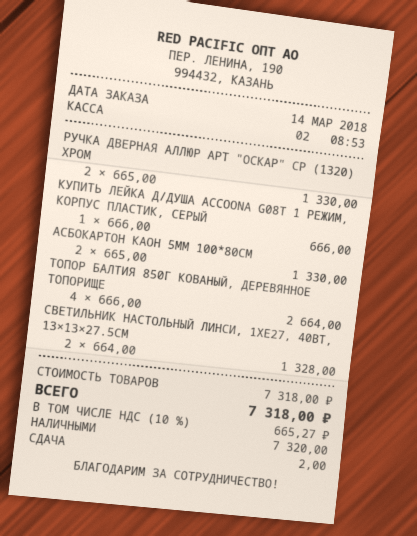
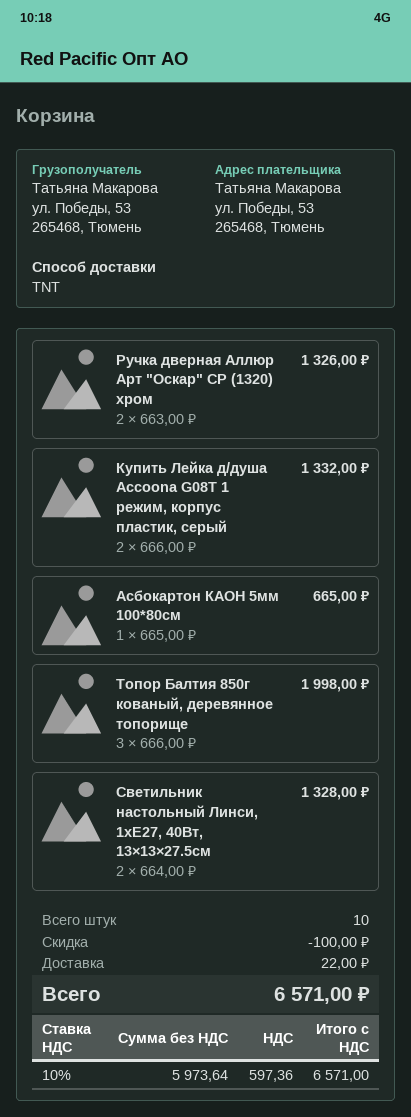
РУЧКА ДВЕРНАЯ АЛЛЮР АРТ "ОСКАР" СР (1320) ХРОМ: 2 x 665.00 = 1330.00 -> 2 x 663.00 = 1326.00
КУПИТЬ ЛЕЙКА Д/ДУША ACCOONA G08T 1 РЕЖИМ, КОРПУС ПЛАСТИК, СЕРЫЙ: 1 x 666.00 = 666.00 -> 2 x 666.00 = 1332.00
АСБОКАРТОН КАОН 5ММ 100*80СМ: 2 x 665.00 = 1330.00 -> 1 x 665.00 = 665.00
ТОПОР БАЛТИЯ 850Г КОВАНЫЙ, ДЕРЕВЯННОЕ ТОПОРИЩЕ: 4 x 666.00 = 2664.00 -> 3 x 666.00 = 1998.00
discount: none -> 100.00
shipping: none -> 22.00
tax: 10% = 665.27 -> 10% = 597.36
total: 7318.00 -> 6571.00

